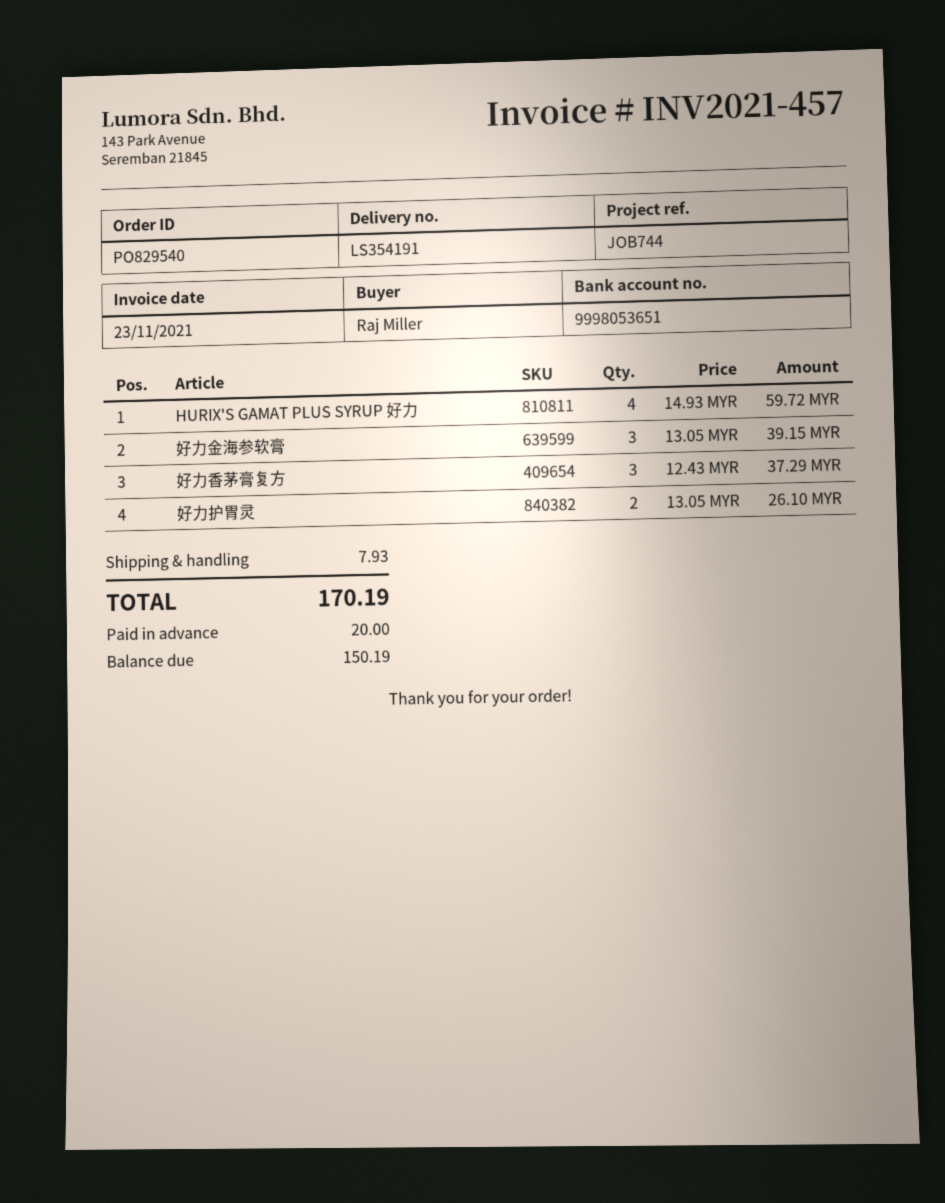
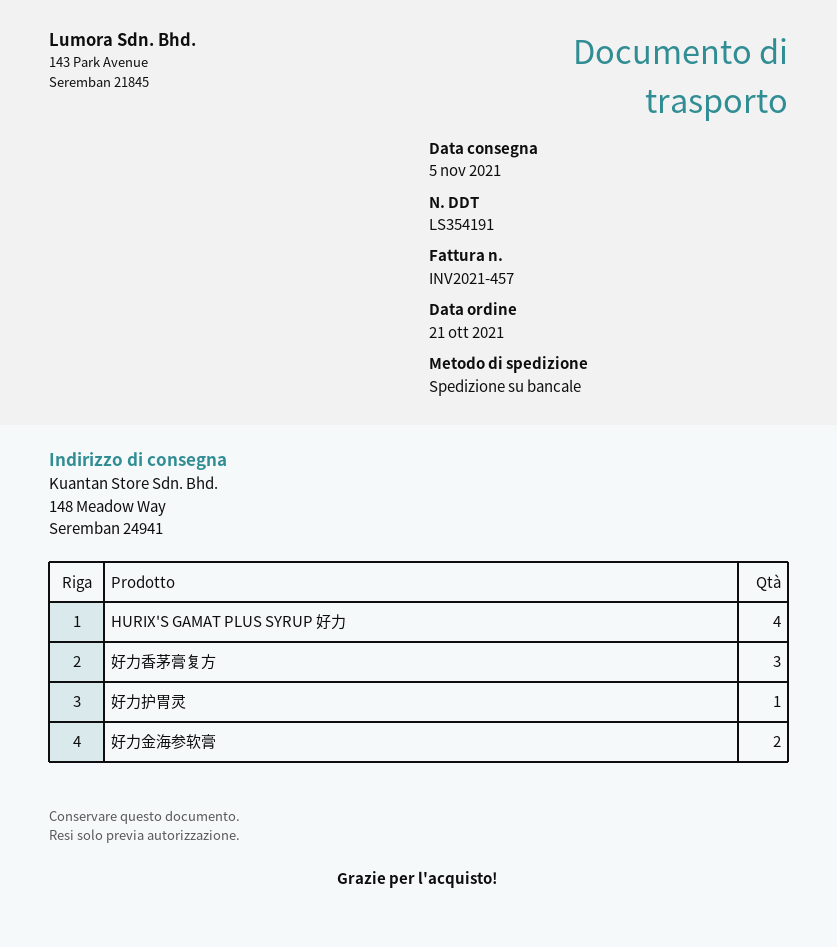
好力金海参软膏: 3 -> 2
好力护胃灵: 2 -> 1

